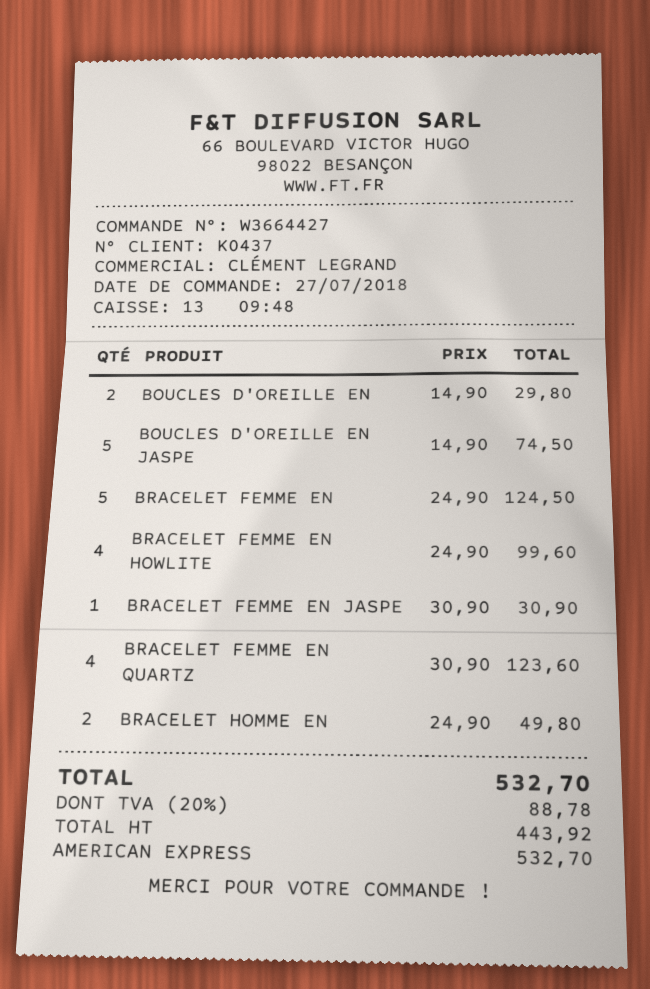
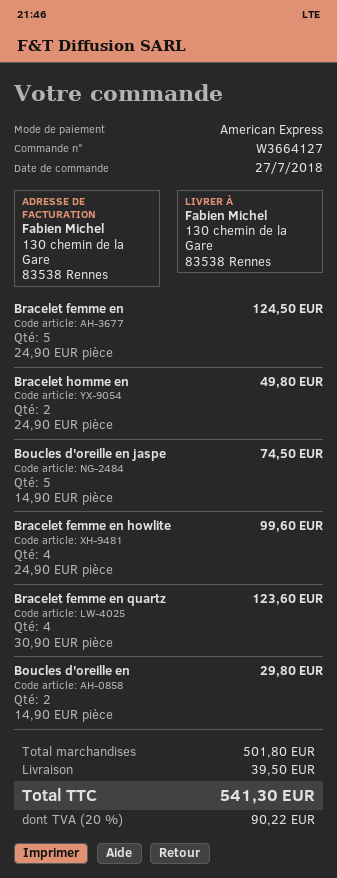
order number: W3664427 -> W3664127
BRACELET FEMME EN JASPE: 1 x 30.90 = 30.90 -> none
shipping: none -> 39.50
tax: 20% = 88.78 -> 20% = 90.22
total: 532.70 -> 541.30

